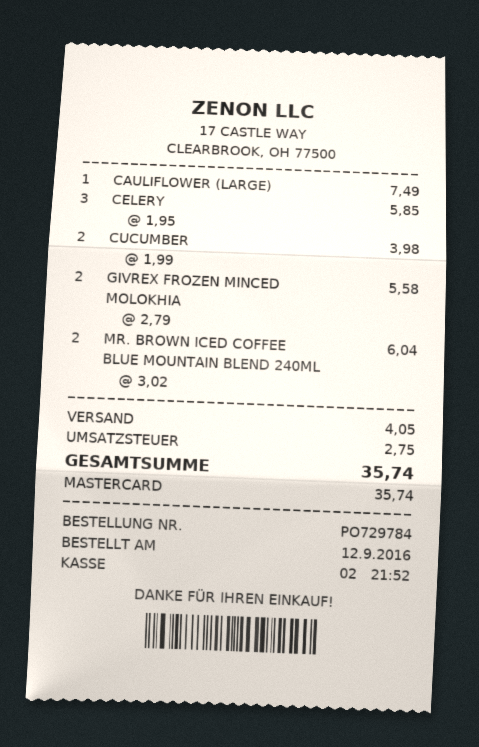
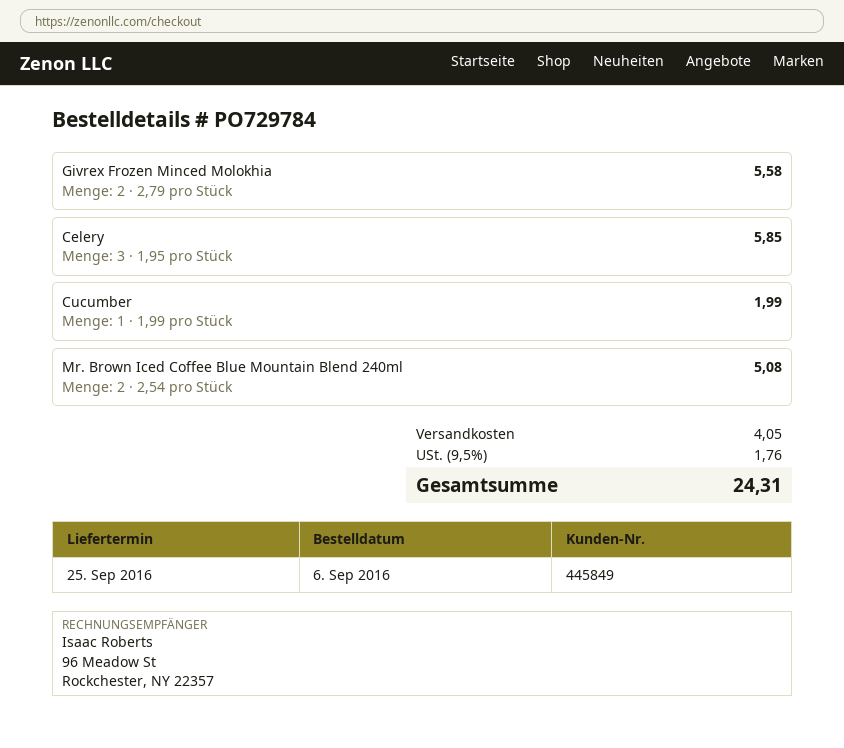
order date: 2016-09-12 -> 2016-09-06
CAULIFLOWER (LARGE): 1 x 7.49 = 7.49 -> none
CUCUMBER: 2 x 1.99 = 3.98 -> 1 x 1.99 = 1.99
MR. BROWN ICED COFFEE BLUE MOUNTAIN BLEND 240ML: 2 x 3.02 = 6.04 -> 2 x 2.54 = 5.08
tax: 2.75 -> 1.76
total: 35.74 -> 24.31

